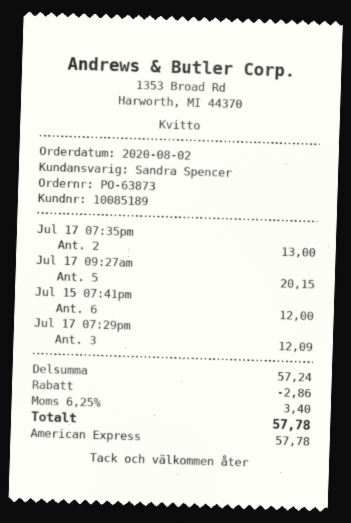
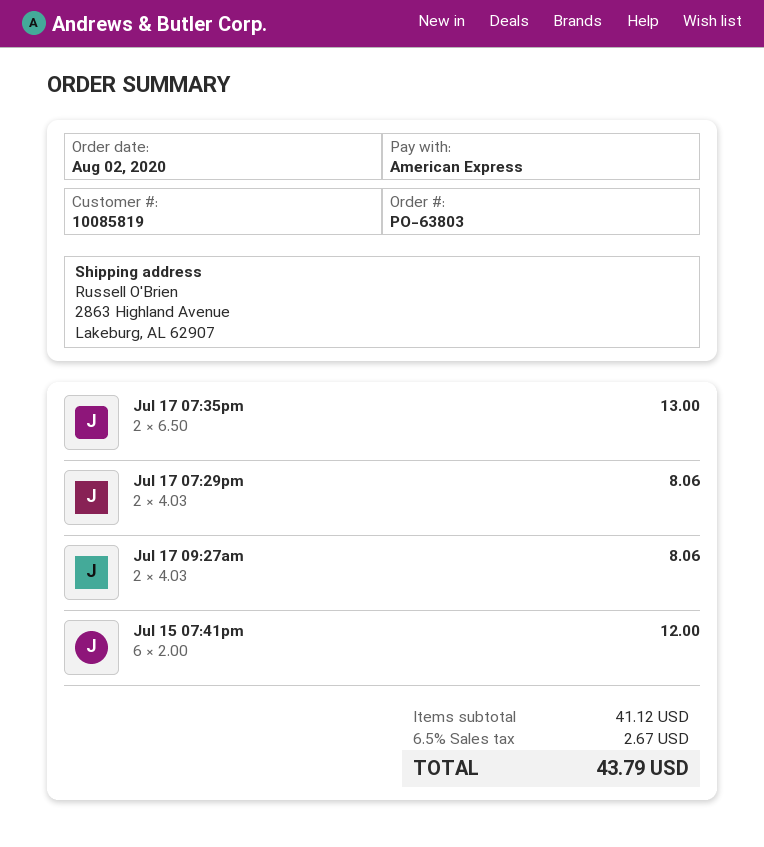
order number: PO-63873 -> PO-63803
customer number: 10085189 -> 10085819
Jul 17 09:27am: 5 for 20.15 -> 2 for 8.06
Jul 17 07:29pm: 3 for 12.09 -> 2 for 8.06
subtotal: 57.24 -> 41.12
discount: 2.86 -> none
tax: 6.25% = 3.40 -> 6.5% = 2.67
total: 57.78 -> 43.79

